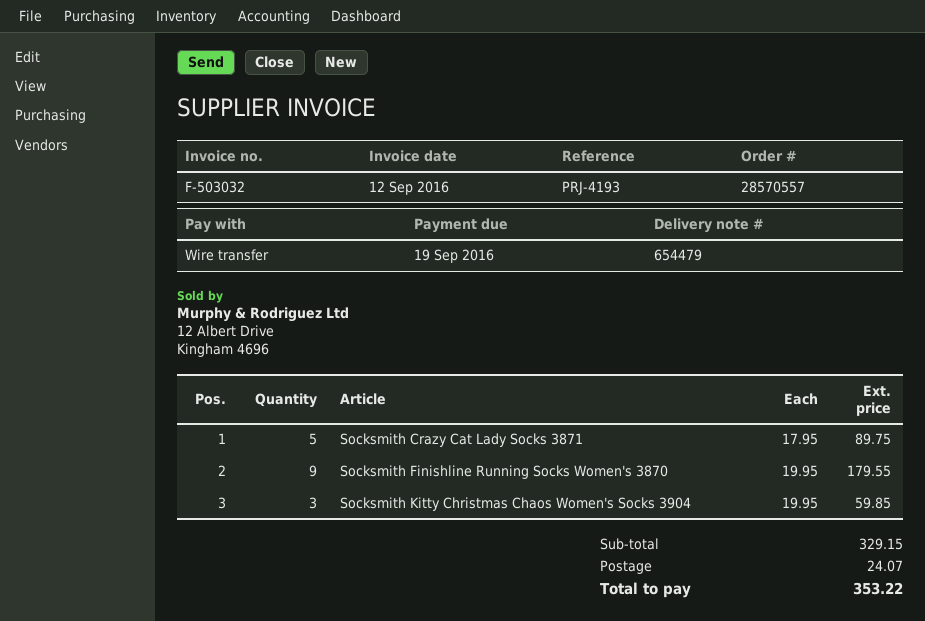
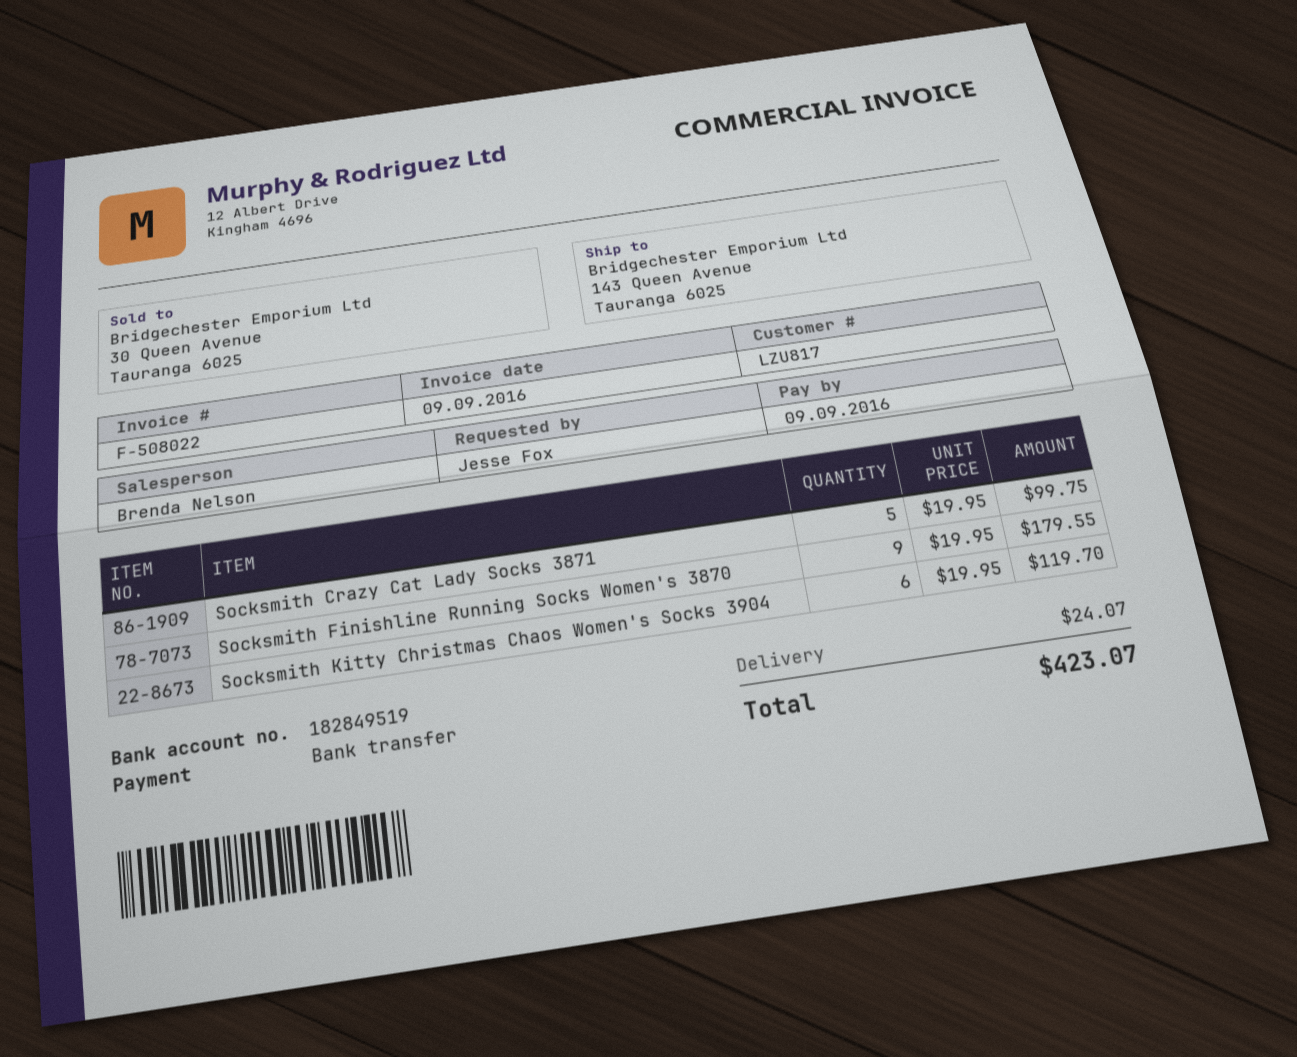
invoice number: F-503032 -> F-508022
invoice date: 2016-09-12 -> 2016-09-09
due date: 2016-09-19 -> 2016-09-09
Socksmith Crazy Cat Lady Socks 3871: 5 x 17.95 = 89.75 -> 5 x 19.95 = 99.75
Socksmith Kitty Christmas Chaos Women's Socks 3904: 3 x 19.95 = 59.85 -> 6 x 19.95 = 119.70
total: 353.22 -> 423.07

